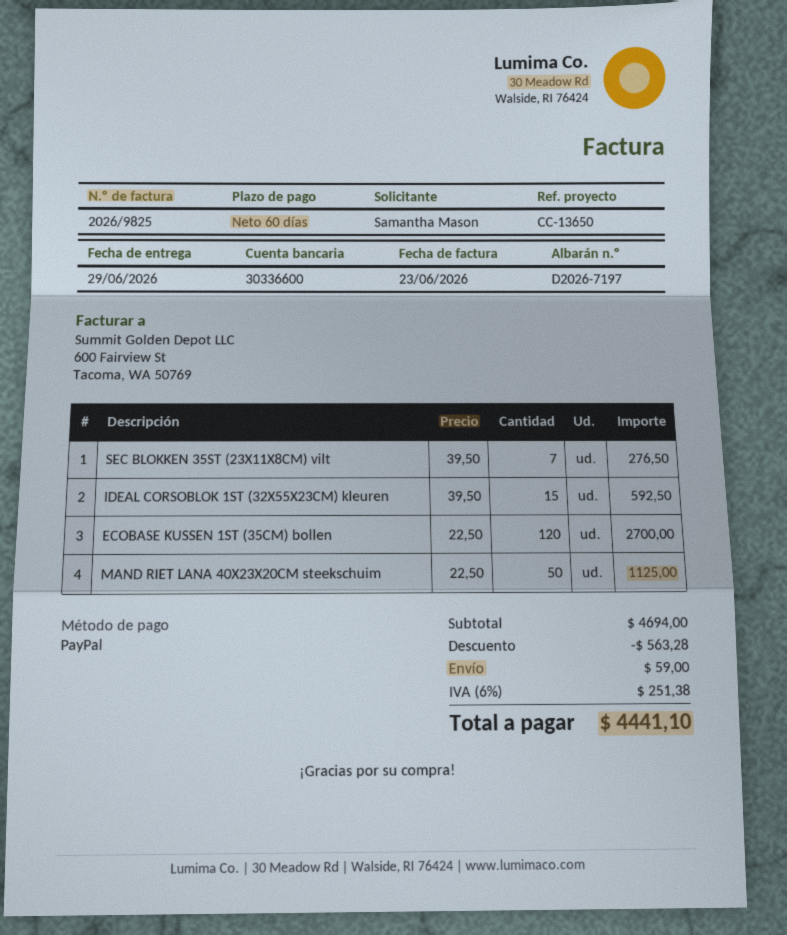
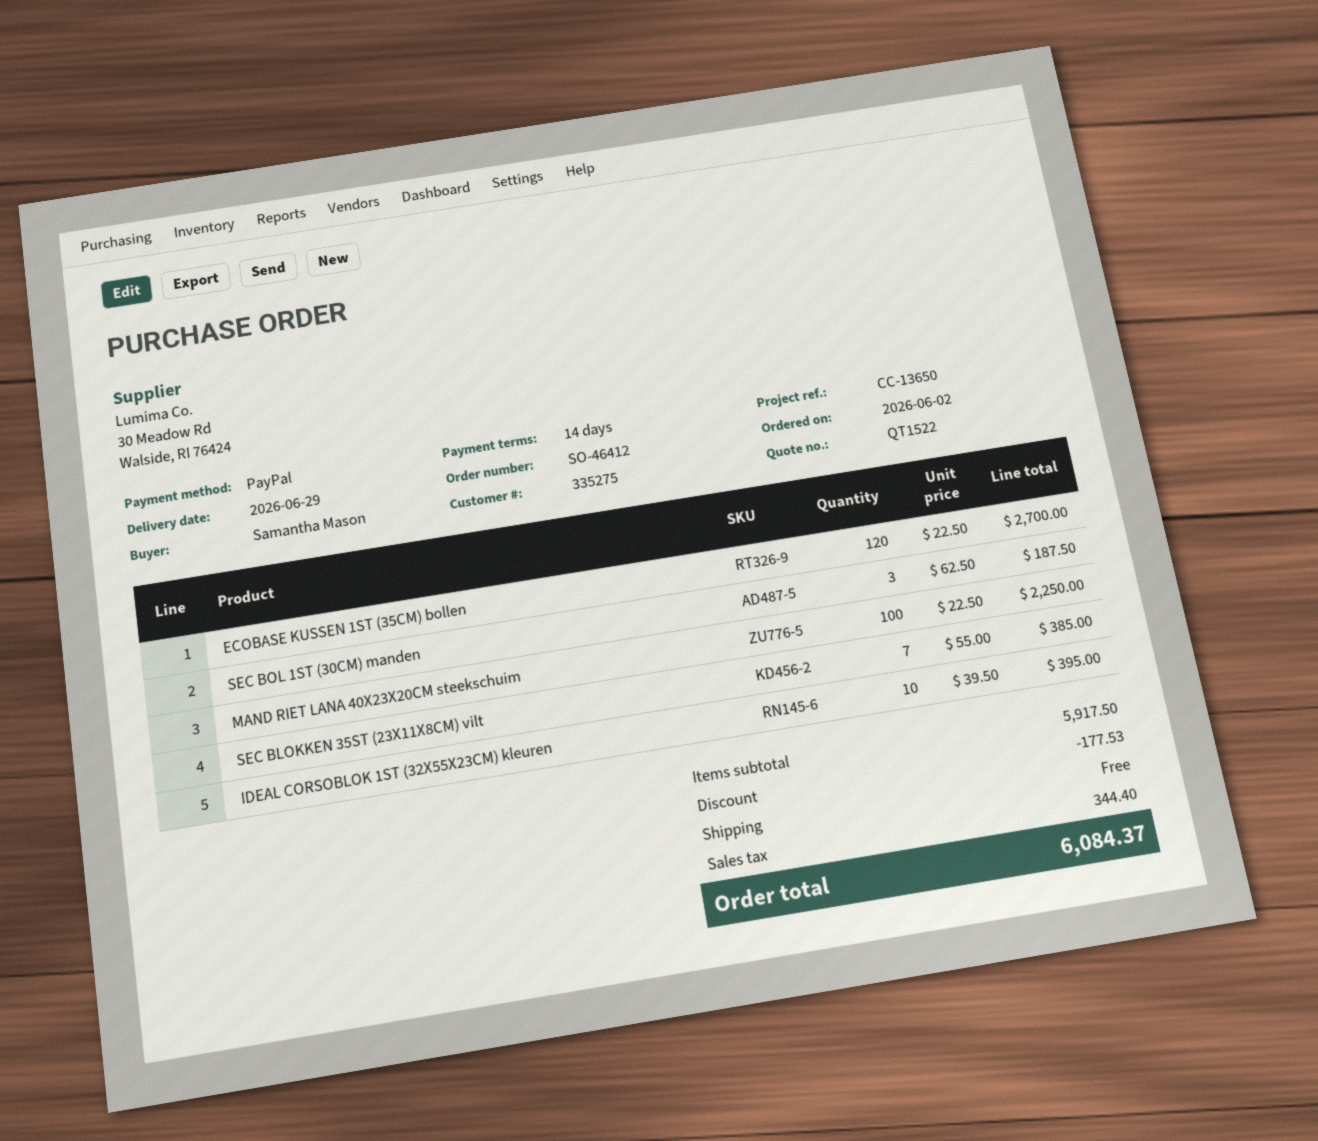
payment terms: 60 days -> 14 days
SEC BLOKKEN 35ST (23X11X8CM) vilt: 7 x 39.50 = 276.50 -> 7 x 55.00 = 385.00
IDEAL CORSOBLOK 1ST (32X55X23CM) kleuren: 15 x 39.50 = 592.50 -> 10 x 39.50 = 395.00
MAND RIET LANA 40X23X20CM steekschuim: 50 x 22.50 = 1125.00 -> 100 x 22.50 = 2250.00
SEC BOL 1ST (30CM) manden: none -> 3 x 62.50 = 187.50
subtotal: 4694.00 -> 5917.50
discount: 563.28 -> 177.53
shipping: 59.00 -> 0.00
tax: 251.38 -> 344.40
total: 4441.10 -> 6084.37

